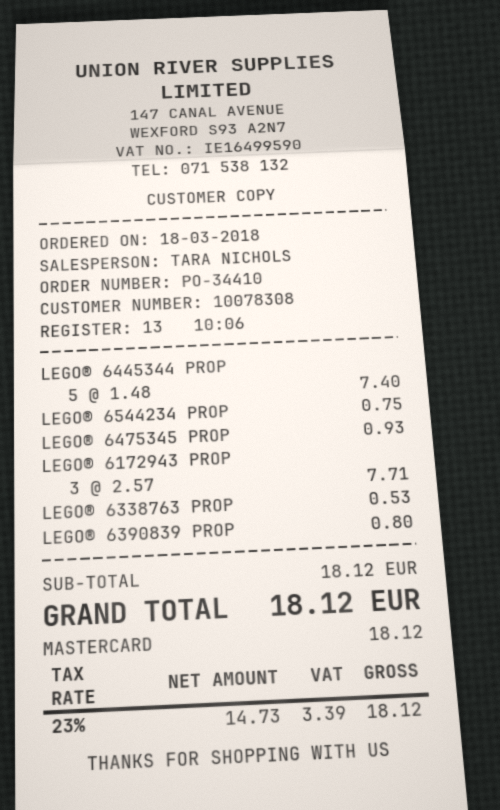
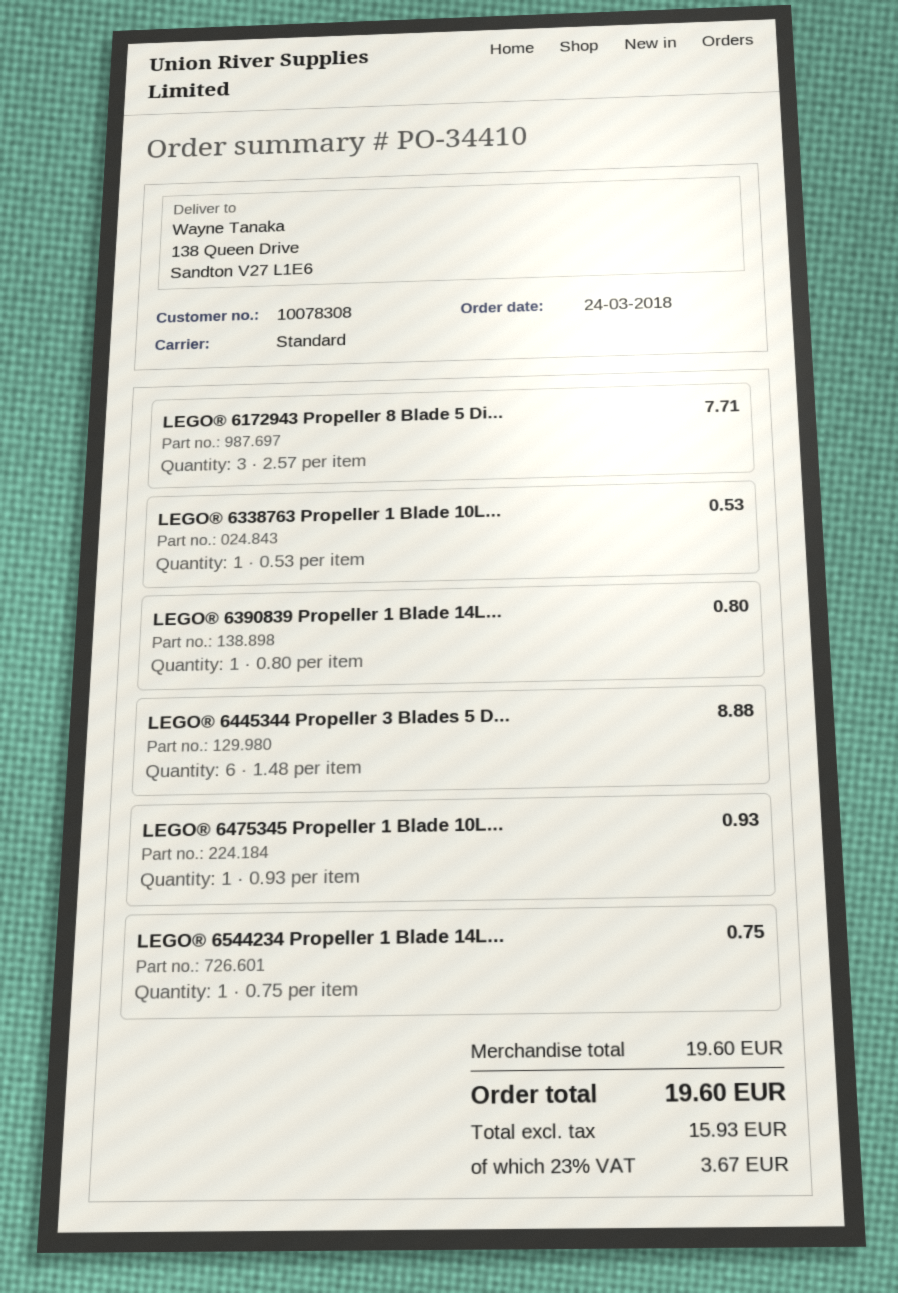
order date: 2018-03-18 -> 2018-03-24
LEGO® 6445344 PROP: 5 x 1.48 = 7.40 -> 6 x 1.48 = 8.88
subtotal: 18.12 -> 19.60
net: 14.73 -> 15.93
tax: 23% = 3.39 -> 23% = 3.67
total: 18.12 -> 19.60

